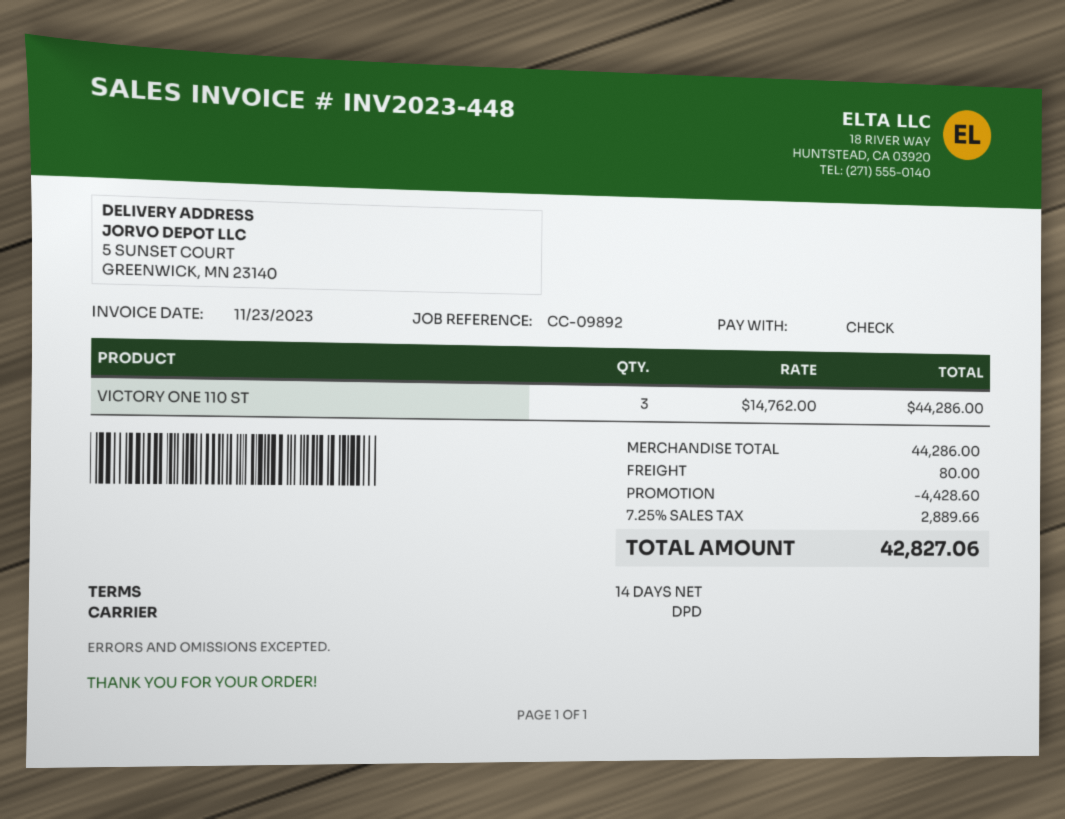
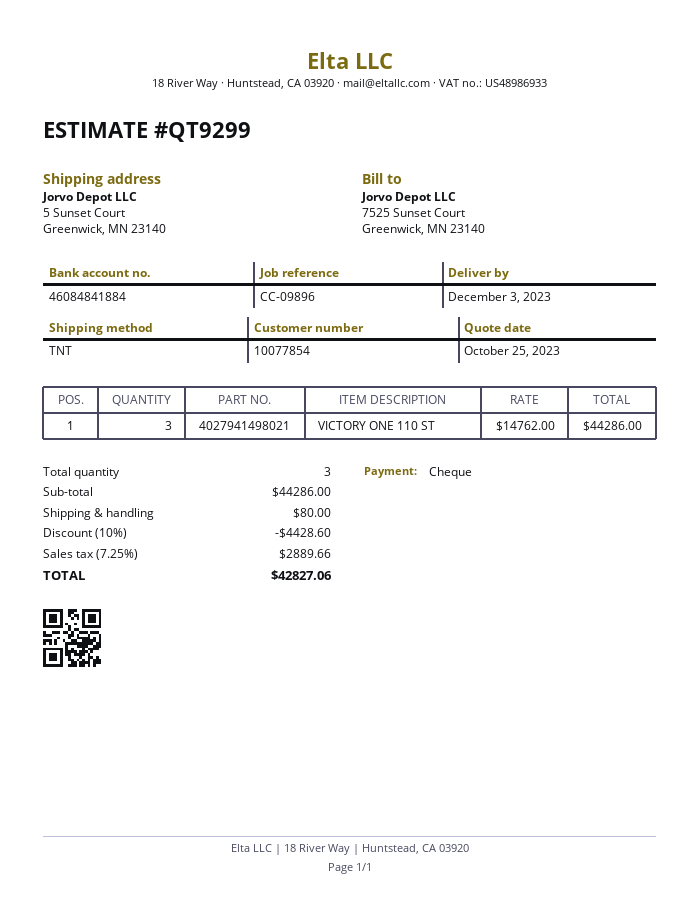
reference: CC-09892 -> CC-09896
shipping method: DPD -> TNT

